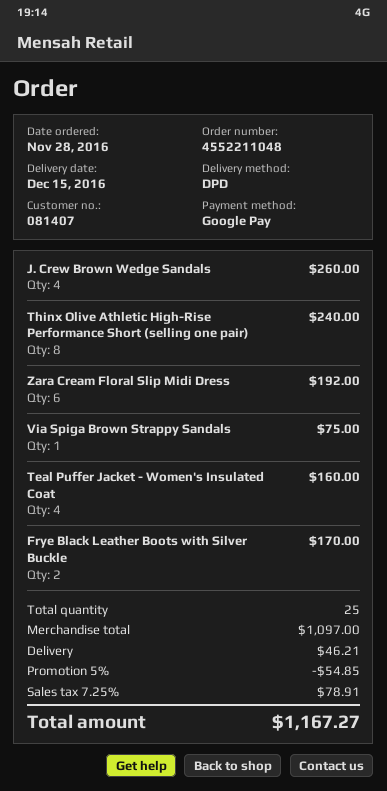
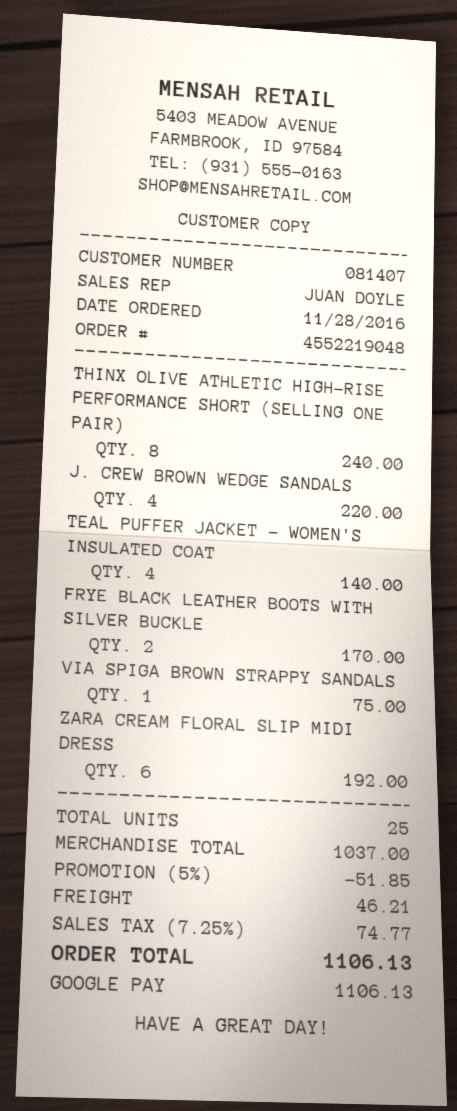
order number: 4552211048 -> 4552219048
J. Crew Brown Wedge Sandals: 4 for 260.00 -> 4 for 220.00
Teal Puffer Jacket - Women's Insulated Coat: 4 for 160.00 -> 4 for 140.00
subtotal: 1097.00 -> 1037.00
discount: 5% = 54.85 -> 5% = 51.85
tax: 7.25% = 78.91 -> 7.25% = 74.77
total: 1167.27 -> 1106.13

